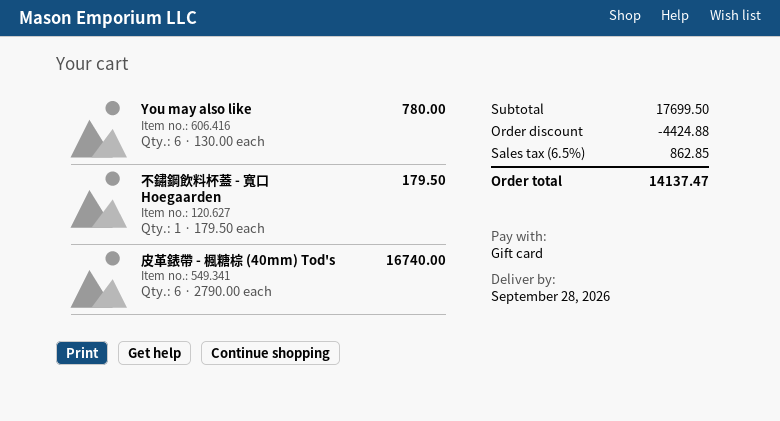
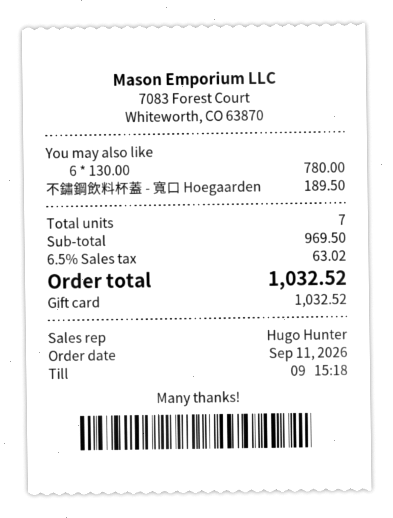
不鏽鋼飲料杯蓋 - 寬口 Hoegaarden: 1 x 179.50 = 179.50 -> 1 x 189.50 = 189.50
皮革錶帶 - 楓糖棕 (40mm) Tod's: 6 x 2790.00 = 16740.00 -> none
subtotal: 17699.50 -> 969.50
discount: 4424.88 -> none
tax: 6.5% = 862.85 -> 6.5% = 63.02
total: 14137.47 -> 1032.52

